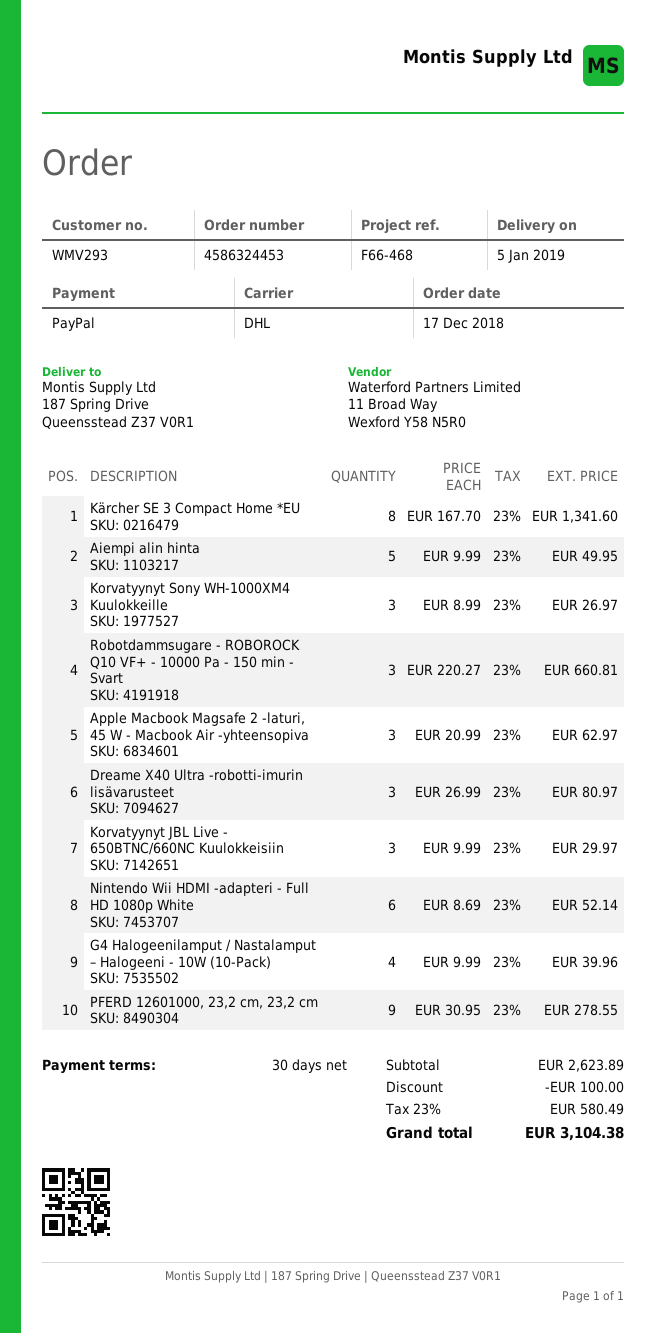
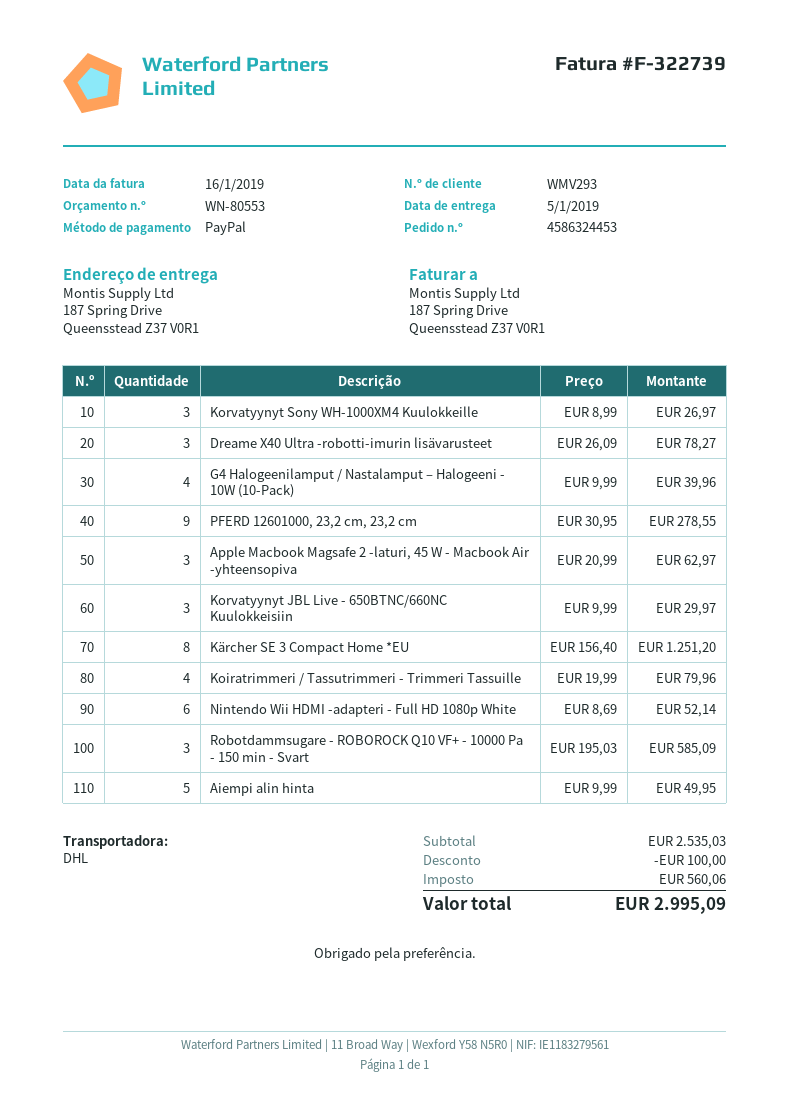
Kärcher SE 3 Compact Home *EU: 8 x 167.70 = 1341.60 -> 8 x 156.40 = 1251.20
Robotdammsugare - ROBOROCK Q10 VF+ - 10000 Pa - 150 min - Svart: 3 x 220.27 = 660.81 -> 3 x 195.03 = 585.09
Dreame X40 Ultra -robotti-imurin lisävarusteet: 3 x 26.99 = 80.97 -> 3 x 26.09 = 78.27
Koiratrimmeri / Tassutrimmeri - Trimmeri Tassuille: none -> 4 x 19.99 = 79.96
subtotal: 2623.89 -> 2535.03
tax: 580.49 -> 560.06
total: 3104.38 -> 2995.09

